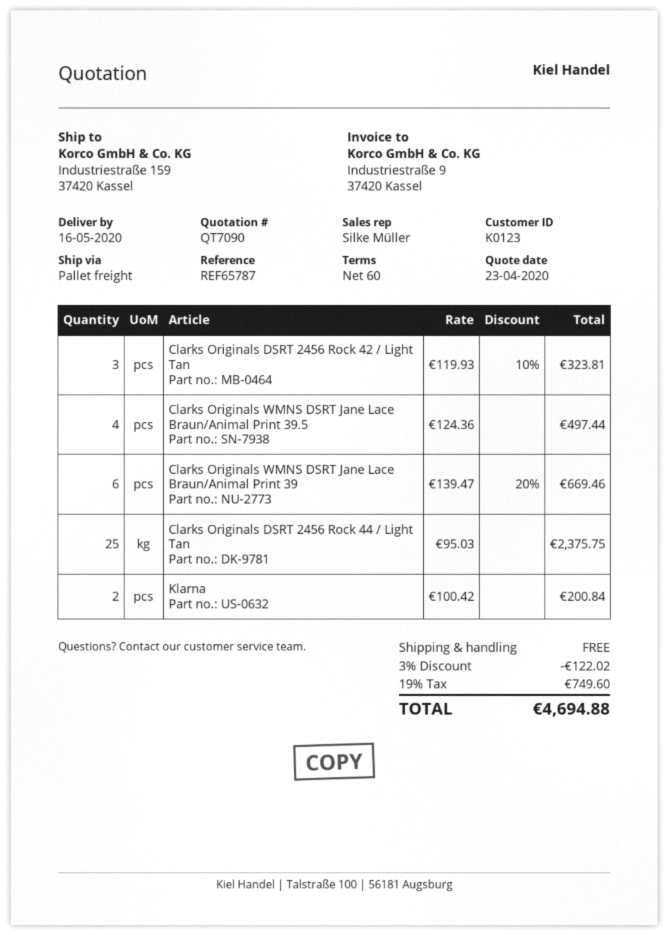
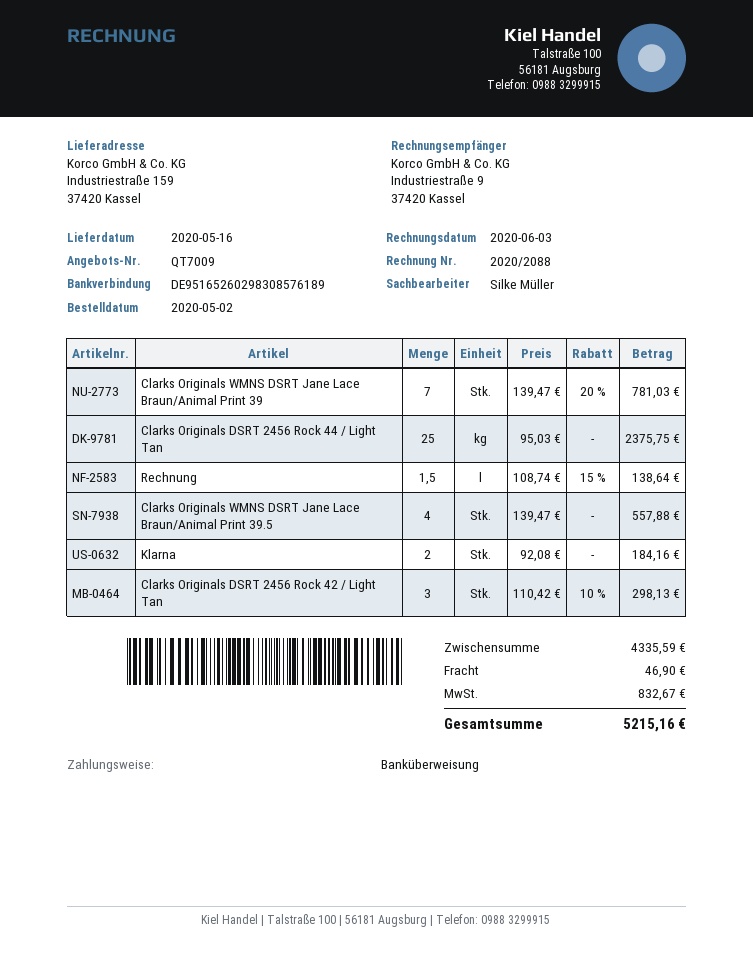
quote number: QT7090 -> QT7009
Clarks Originals DSRT 2456 Rock 42 / Light Tan: 3 x 119.93 - 10% = 323.81 -> 3 x 110.42 - 10% = 298.13
Clarks Originals WMNS DSRT Jane Lace Braun/Animal Print 39.5: 4 x 124.36 = 497.44 -> 4 x 139.47 = 557.88
Clarks Originals WMNS DSRT Jane Lace Braun/Animal Print 39: 6 x 139.47 - 20% = 669.46 -> 7 x 139.47 - 20% = 781.03
Klarna: 2 x 100.42 = 200.84 -> 2 x 92.08 = 184.16
Rechnung: none -> 1.5 x 108.74 - 15% = 138.64
discount: 3% = 122.02 -> none
shipping: 0.00 -> 46.90
tax: 749.60 -> 832.67
total: 4694.88 -> 5215.16

